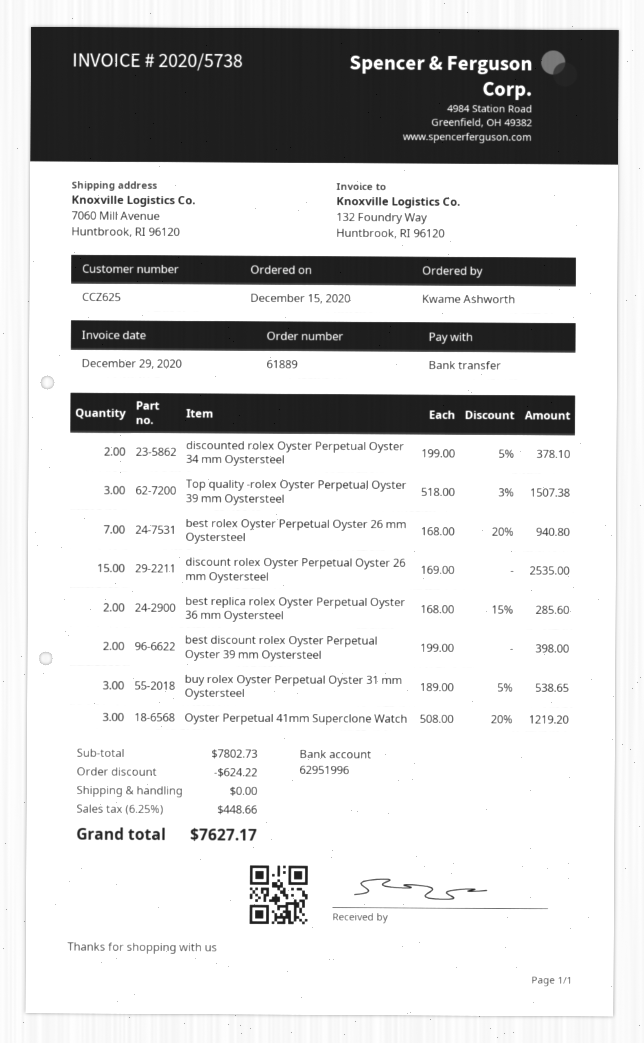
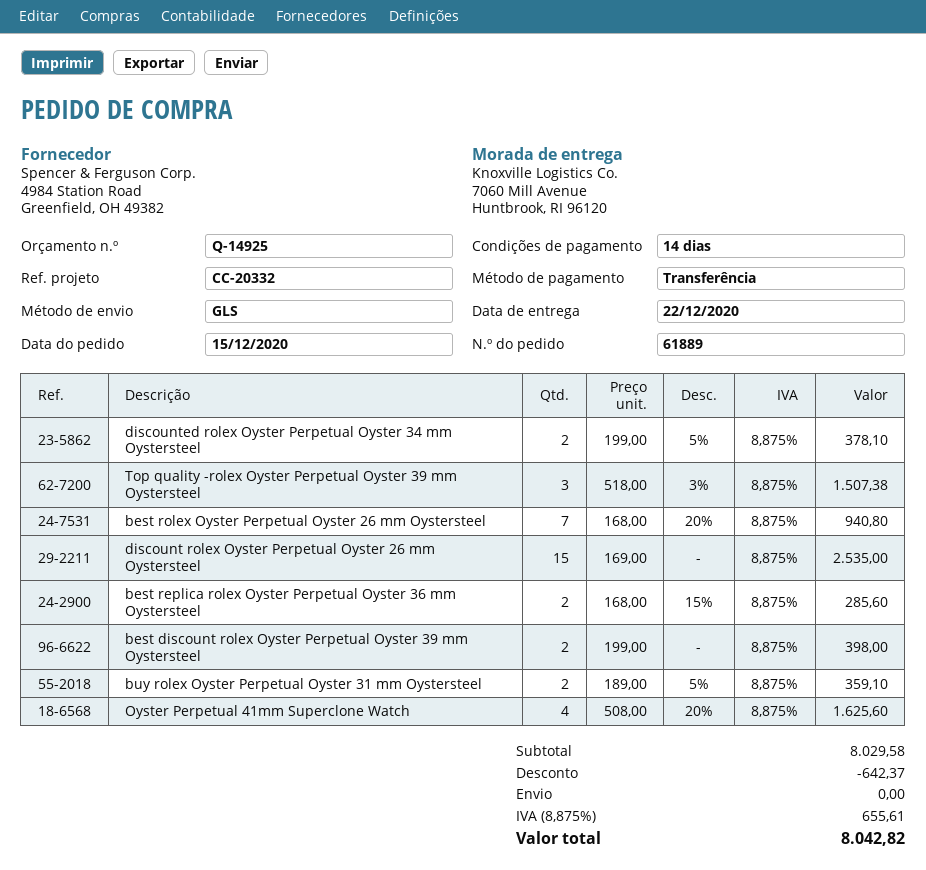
buy rolex Oyster Perpetual Oyster 31 mm Oystersteel: 3 x 189.00 - 5% = 538.65 -> 2 x 189.00 - 5% = 359.10
Oyster Perpetual 41mm Superclone Watch: 3 x 508.00 - 20% = 1219.20 -> 4 x 508.00 - 20% = 1625.60
subtotal: 7802.73 -> 8029.58
discount: 624.22 -> 642.37
tax: 6.25% = 448.66 -> 8.875% = 655.61
total: 7627.17 -> 8042.82

